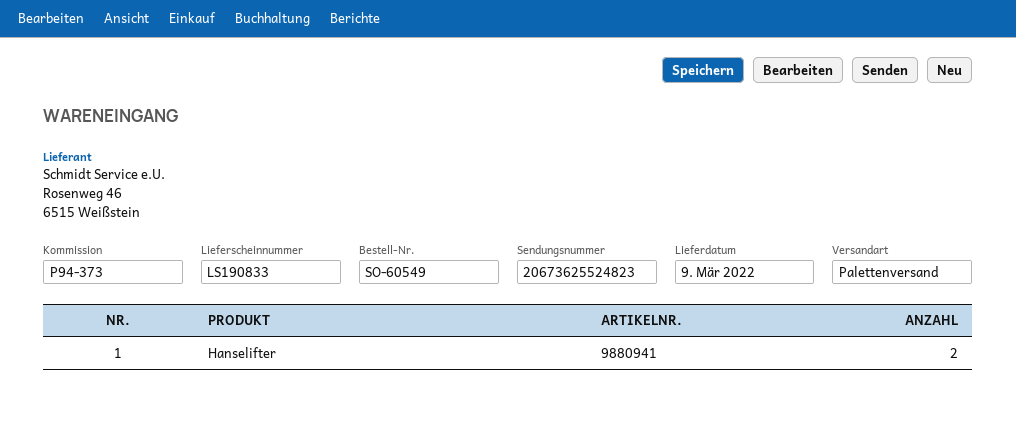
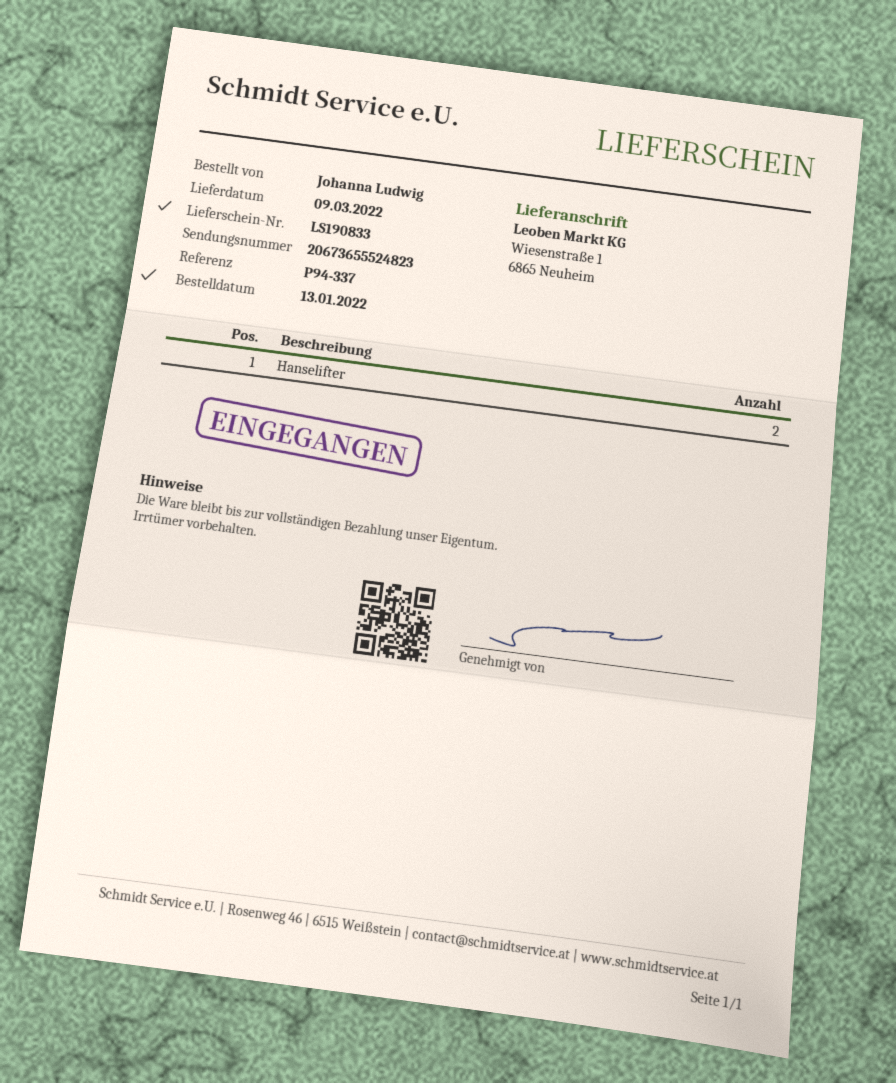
reference: P94-373 -> P94-337
tracking number: 20673625524823 -> 20673655524823

